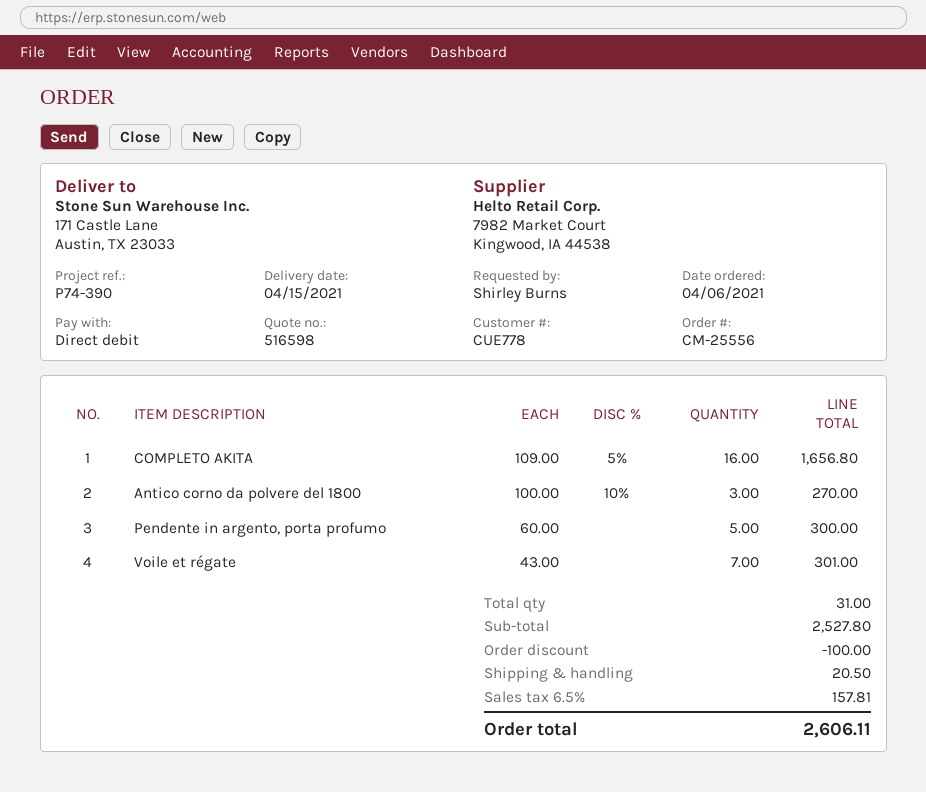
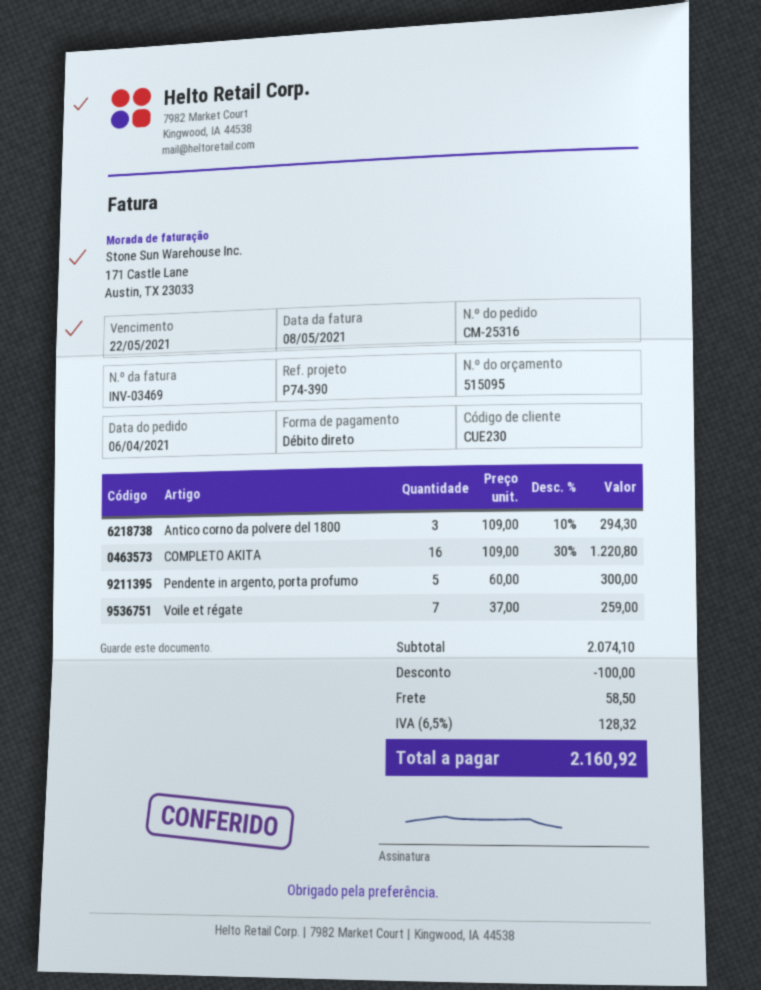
quote number: 516598 -> 515095
order number: CM-25556 -> CM-25316
customer number: CUE778 -> CUE230
COMPLETO AKITA: 16 x 109.00 - 5% = 1656.80 -> 16 x 109.00 - 30% = 1220.80
Antico corno da polvere del 1800: 3 x 100.00 - 10% = 270.00 -> 3 x 109.00 - 10% = 294.30
Voile et régate: 7 x 43.00 = 301.00 -> 7 x 37.00 = 259.00
subtotal: 2527.80 -> 2074.10
shipping: 20.50 -> 58.50
tax: 6.5% = 157.81 -> 6.5% = 128.32
total: 2606.11 -> 2160.92

